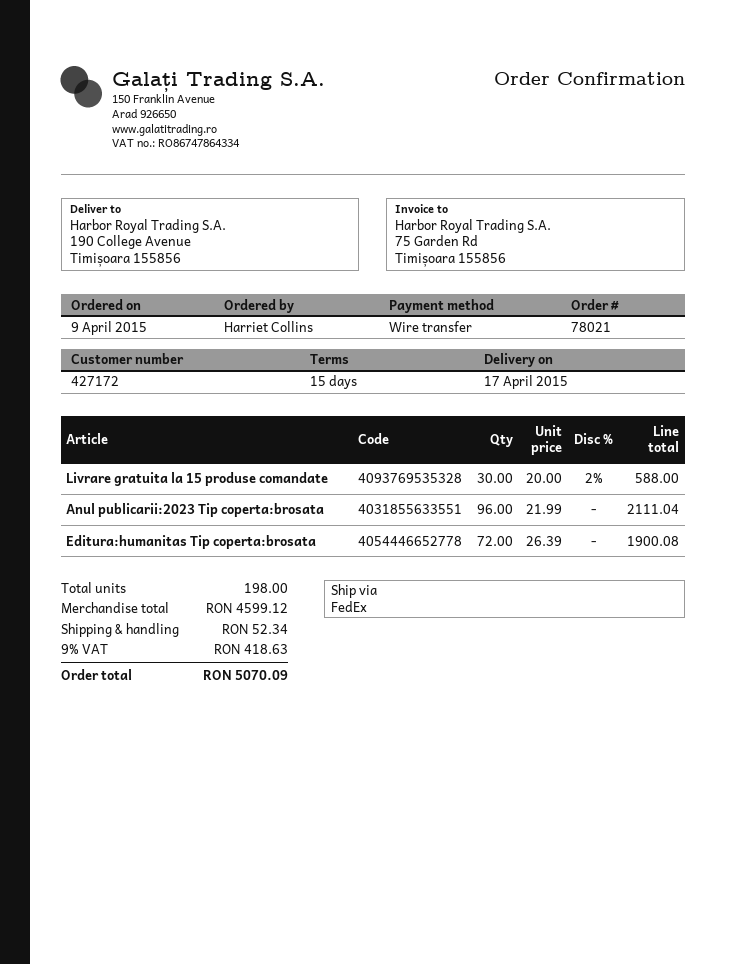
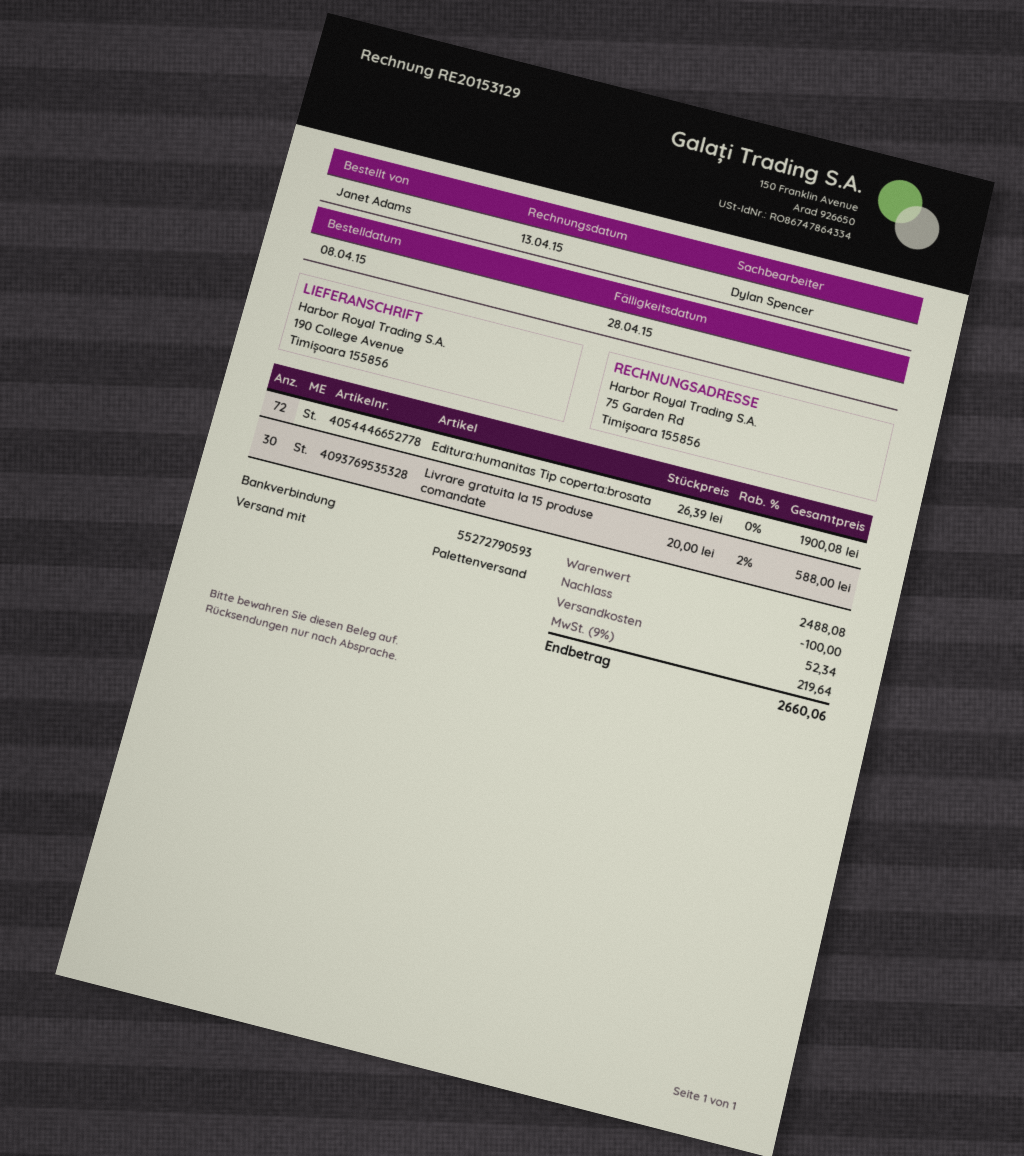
order date: 2015-04-09 -> 2015-04-08
ordered by: Harriet Collins -> Janet Adams
shipping method: FedEx -> pallet freight
Anul publicarii:2023 Tip coperta:brosata: 96 x 21.99 = 2111.04 -> none
subtotal: 4599.12 -> 2488.08
discount: none -> 100.00
tax: 9% = 418.63 -> 9% = 219.64
total: 5070.09 -> 2660.06

